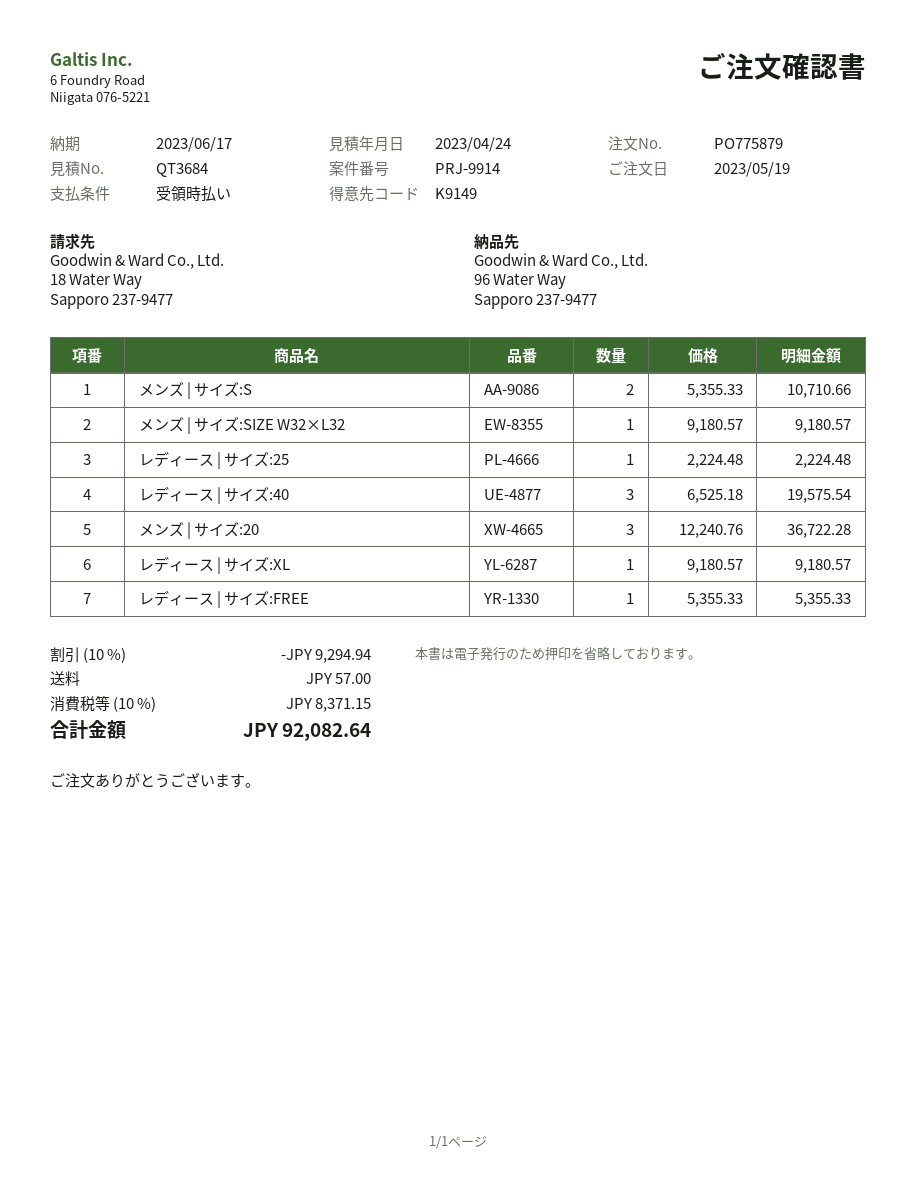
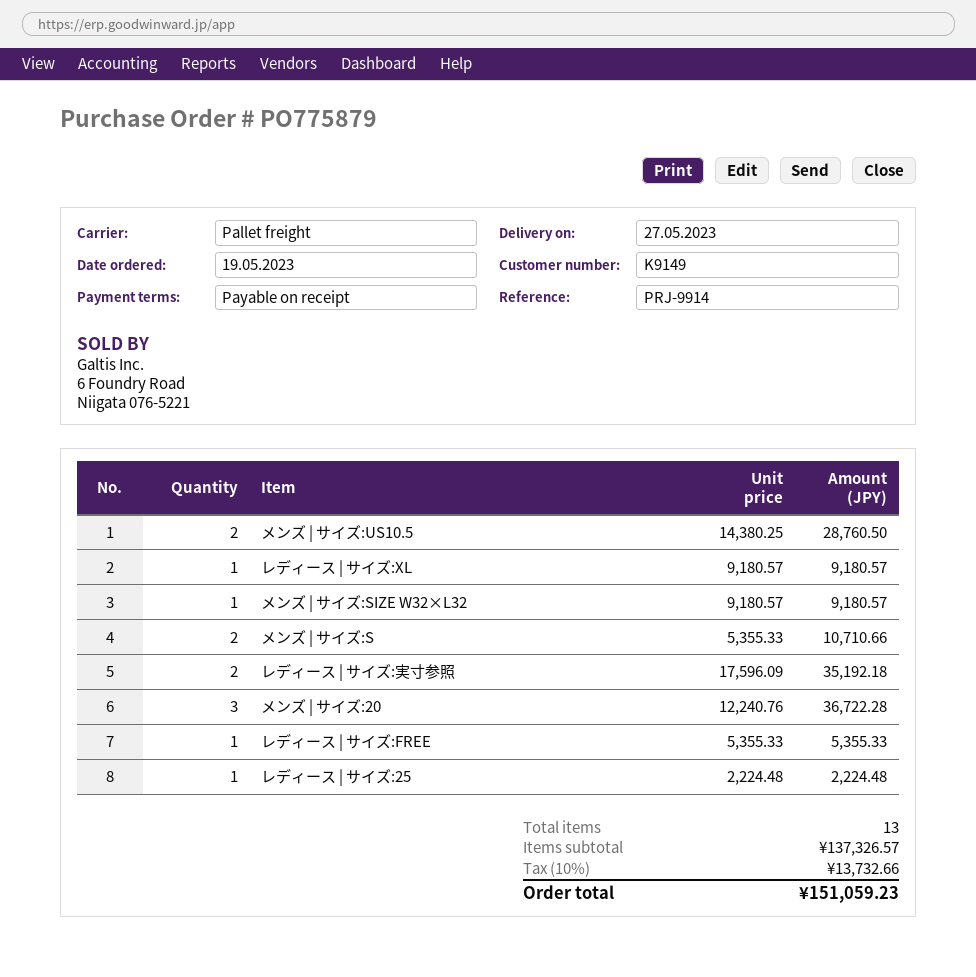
delivery date: 2023-06-17 -> 2023-05-27
レディース | サイズ:40: 3 x 6525.18 = 19575.54 -> none
メンズ | サイズ:US10.5: none -> 2 x 14380.25 = 28760.50
レディース | サイズ:実寸参照: none -> 2 x 17596.09 = 35192.18
discount: 10% = 9294.94 -> none
shipping: 57.00 -> none
tax: 10% = 8371.15 -> 10% = 13732.66
total: 92082.64 -> 151059.23

